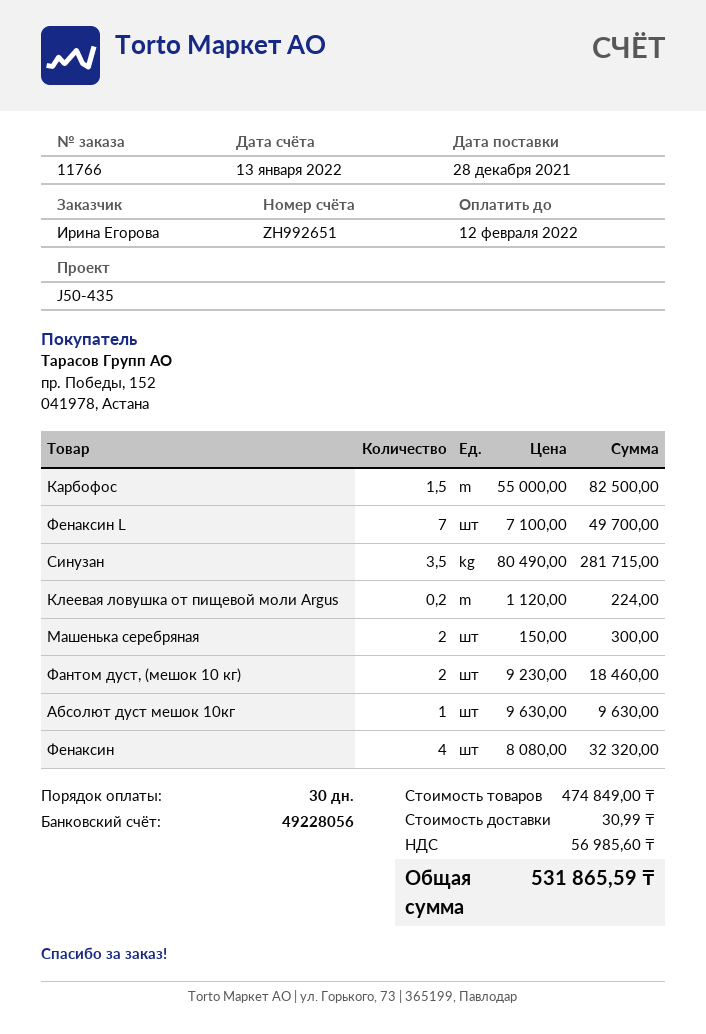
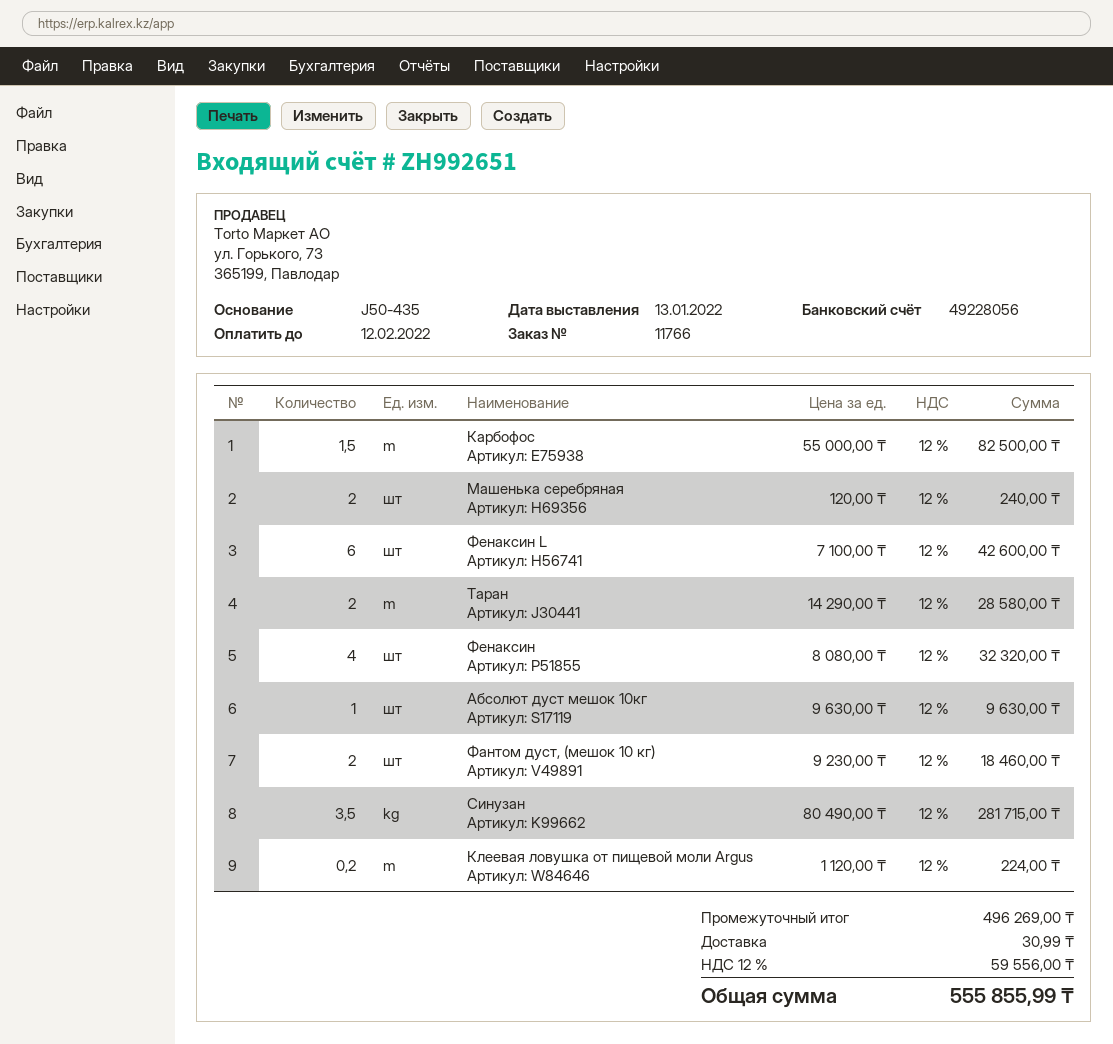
Фенаксин L: 7 x 7100.00 = 49700.00 -> 6 x 7100.00 = 42600.00
Машенька серебряная: 2 x 150.00 = 300.00 -> 2 x 120.00 = 240.00
Таран: none -> 2 x 14290.00 = 28580.00
subtotal: 474849.00 -> 496269.00
tax: 56985.60 -> 59556.00
total: 531865.59 -> 555855.99

